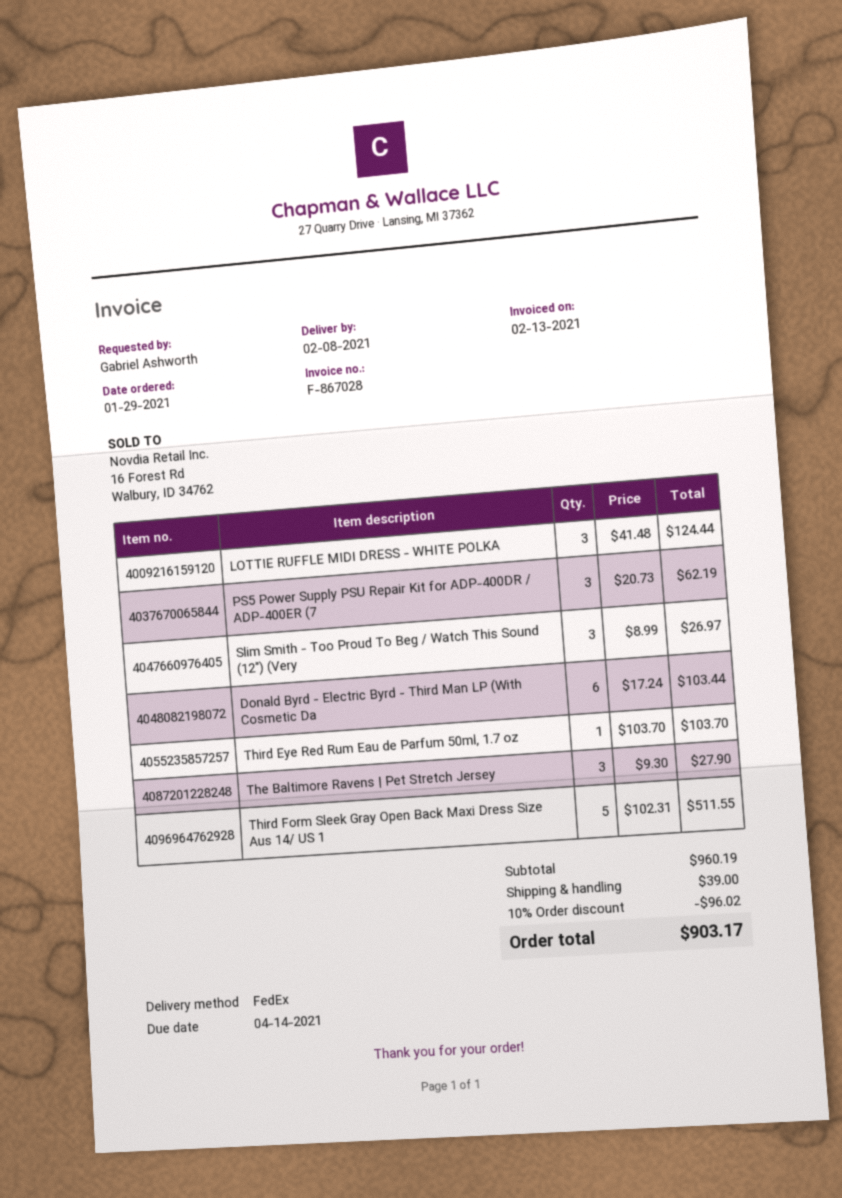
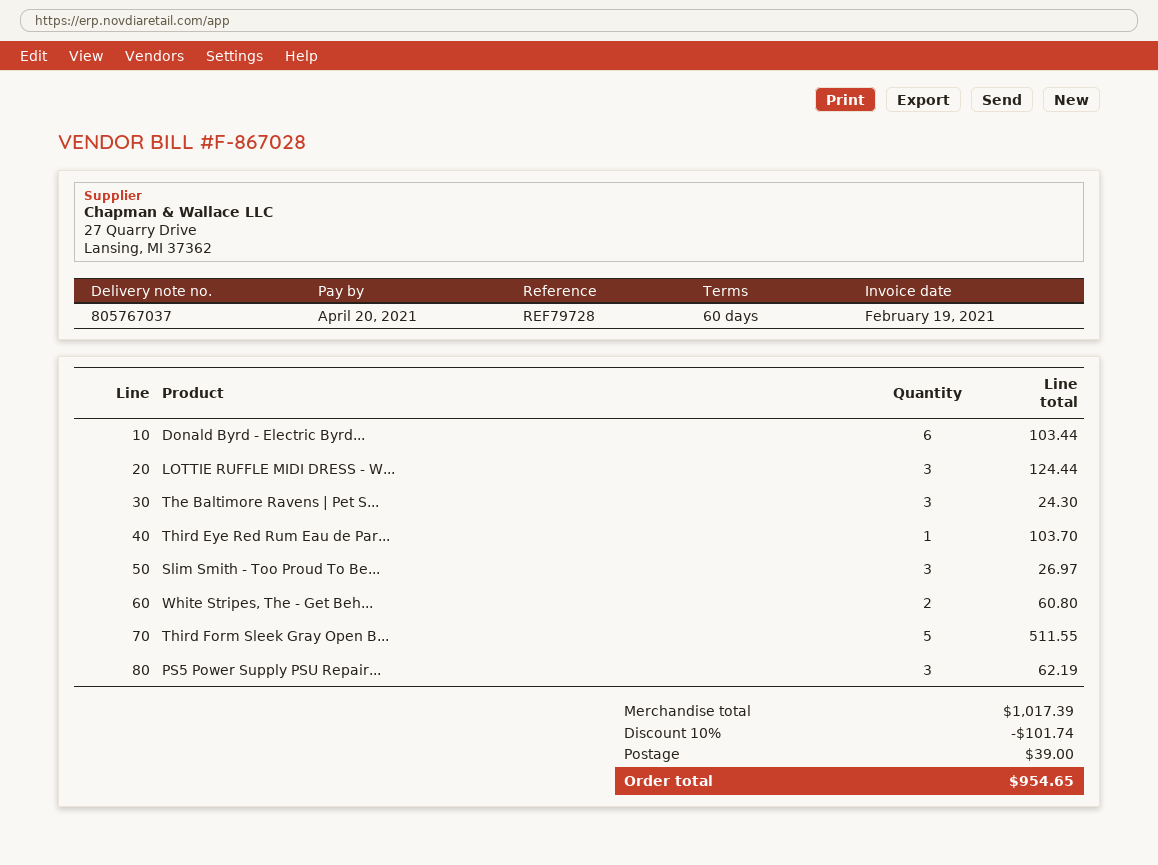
invoice date: 2021-02-13 -> 2021-02-19
due date: 2021-04-14 -> 2021-04-20
The Baltimore Ravens | Pet Stretch Jersey: 3 for 27.90 -> 3 for 24.30
White Stripes, The - Get Beh...: none -> 2 for 60.80
subtotal: 960.19 -> 1017.39
discount: 10% = 96.02 -> 10% = 101.74
total: 903.17 -> 954.65

